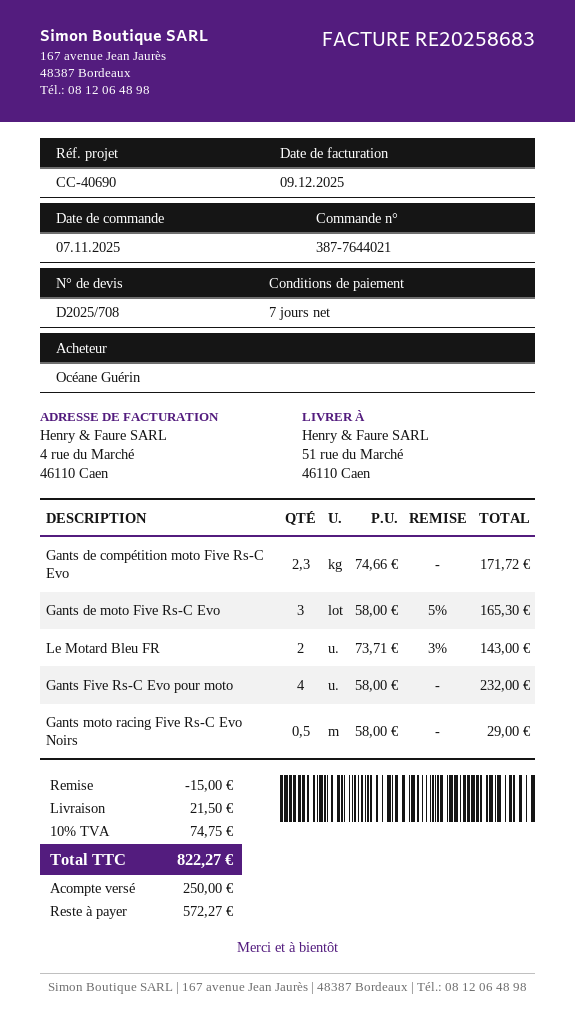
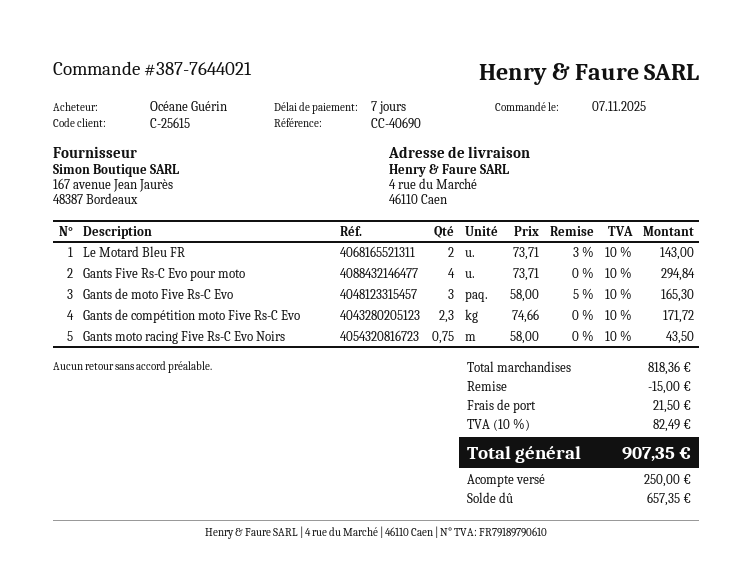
ship to: 51 rue du Marché, 46110 Caen -> 4 rue du Marché, 46110 Caen
Gants Five Rs-C Evo pour moto: 4 x 58.00 = 232.00 -> 4 x 73.71 = 294.84
Gants moto racing Five Rs-C Evo Noirs: 0.5 x 58.00 = 29.00 -> 0.75 x 58.00 = 43.50
tax: 10% = 74.75 -> 10% = 82.49
total: 822.27 -> 907.35
balance: 572.27 -> 657.35

